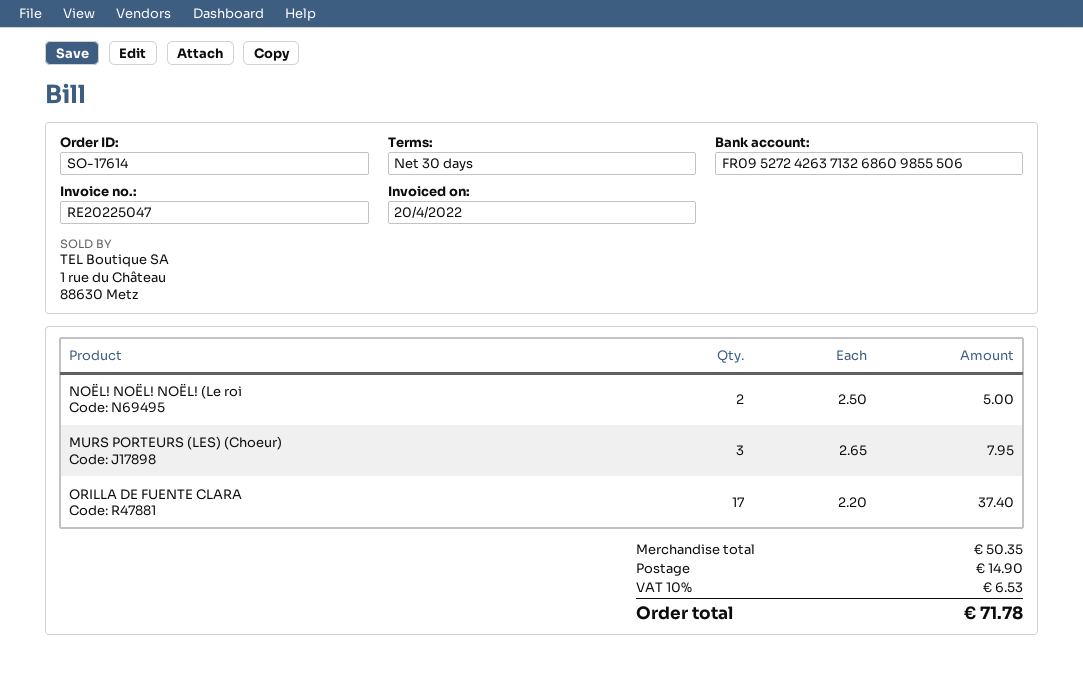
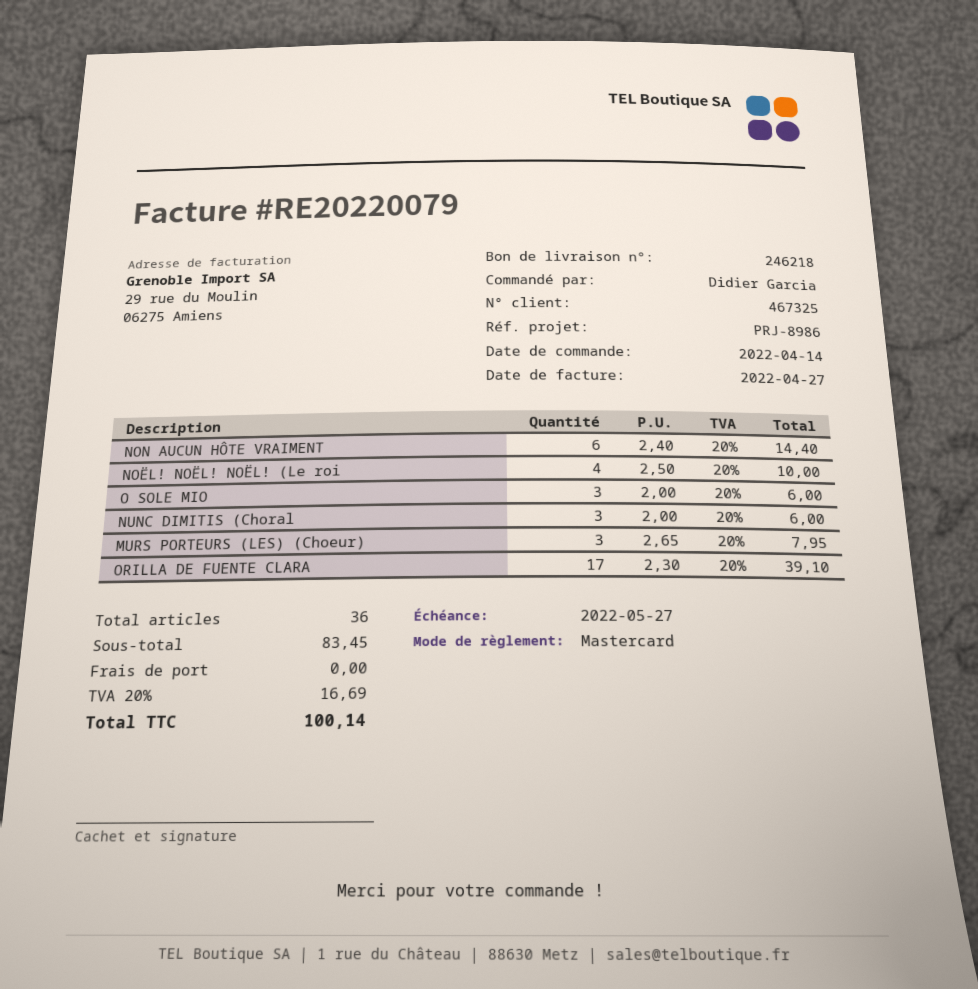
invoice number: RE20225047 -> RE20220079
invoice date: 2022-04-20 -> 2022-04-27
NOËL! NOËL! NOËL! (Le roi: 2 x 2.50 = 5.00 -> 4 x 2.50 = 10.00
ORILLA DE FUENTE CLARA: 17 x 2.20 = 37.40 -> 17 x 2.30 = 39.10
NON AUCUN HÔTE VRAIMENT: none -> 6 x 2.40 = 14.40
O SOLE MIO: none -> 3 x 2.00 = 6.00
NUNC DIMITIS (Choral: none -> 3 x 2.00 = 6.00
subtotal: 50.35 -> 83.45
shipping: 14.90 -> 0.00
tax: 10% = 6.53 -> 20% = 16.69
total: 71.78 -> 100.14

